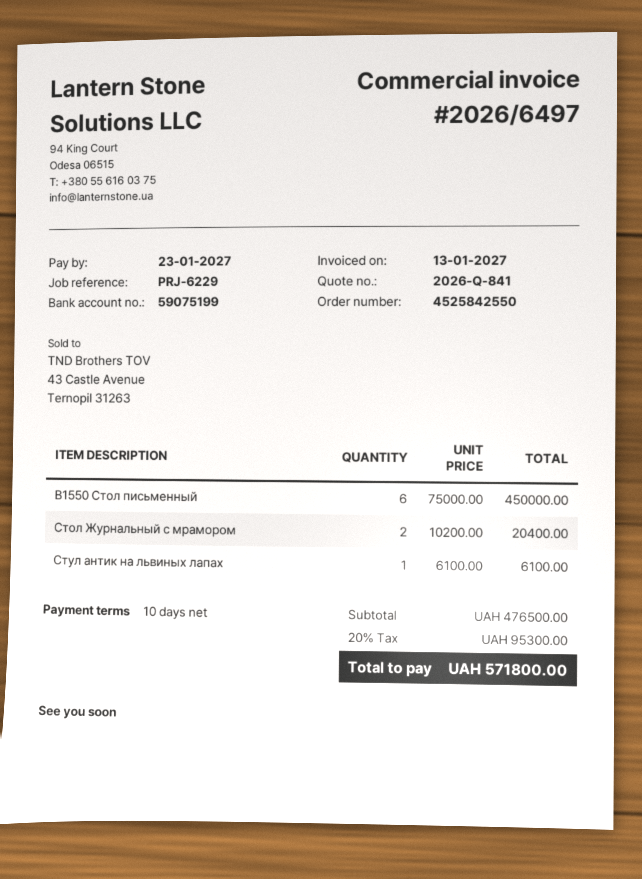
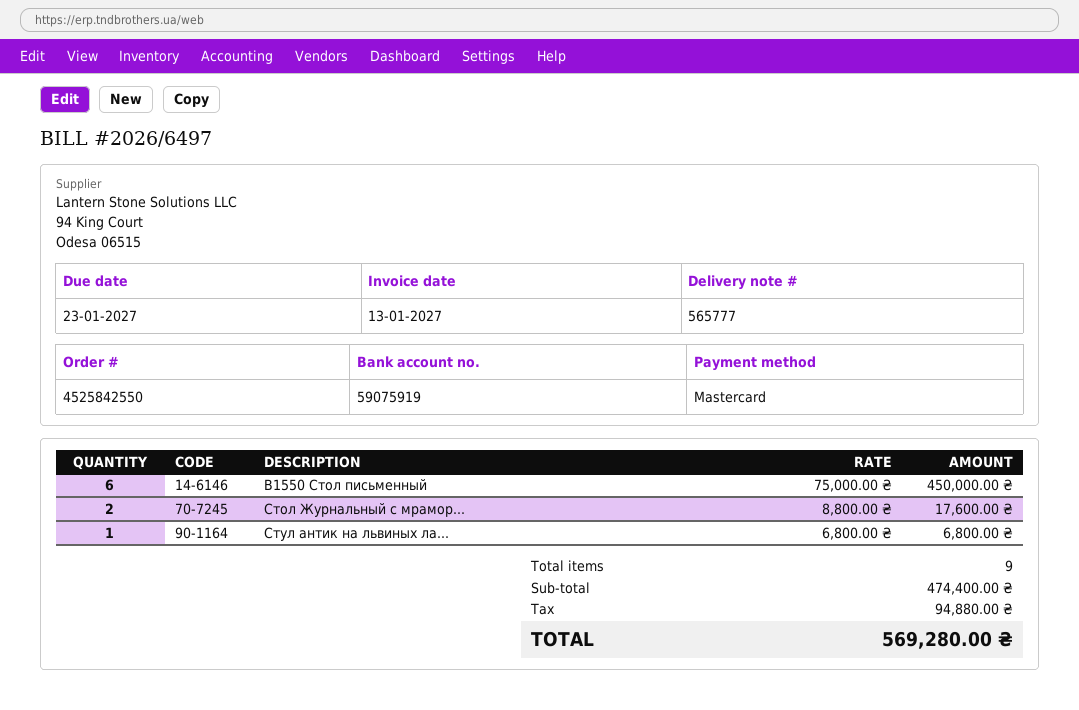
bank account: 59075199 -> 59075919
Стол Журнальный с мрамором: 2 x 10200.00 = 20400.00 -> 2 x 8800.00 = 17600.00
Стул антик на львиных лапах: 1 x 6100.00 = 6100.00 -> 1 x 6800.00 = 6800.00
subtotal: 476500.00 -> 474400.00
tax: 95300.00 -> 94880.00
total: 571800.00 -> 569280.00

